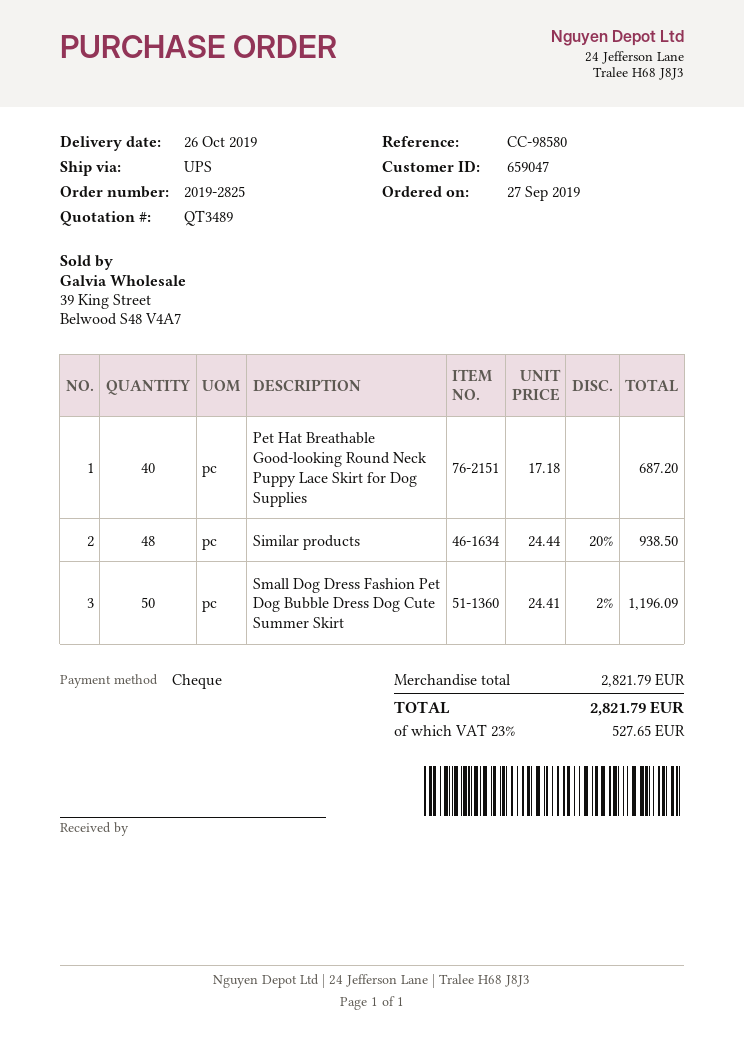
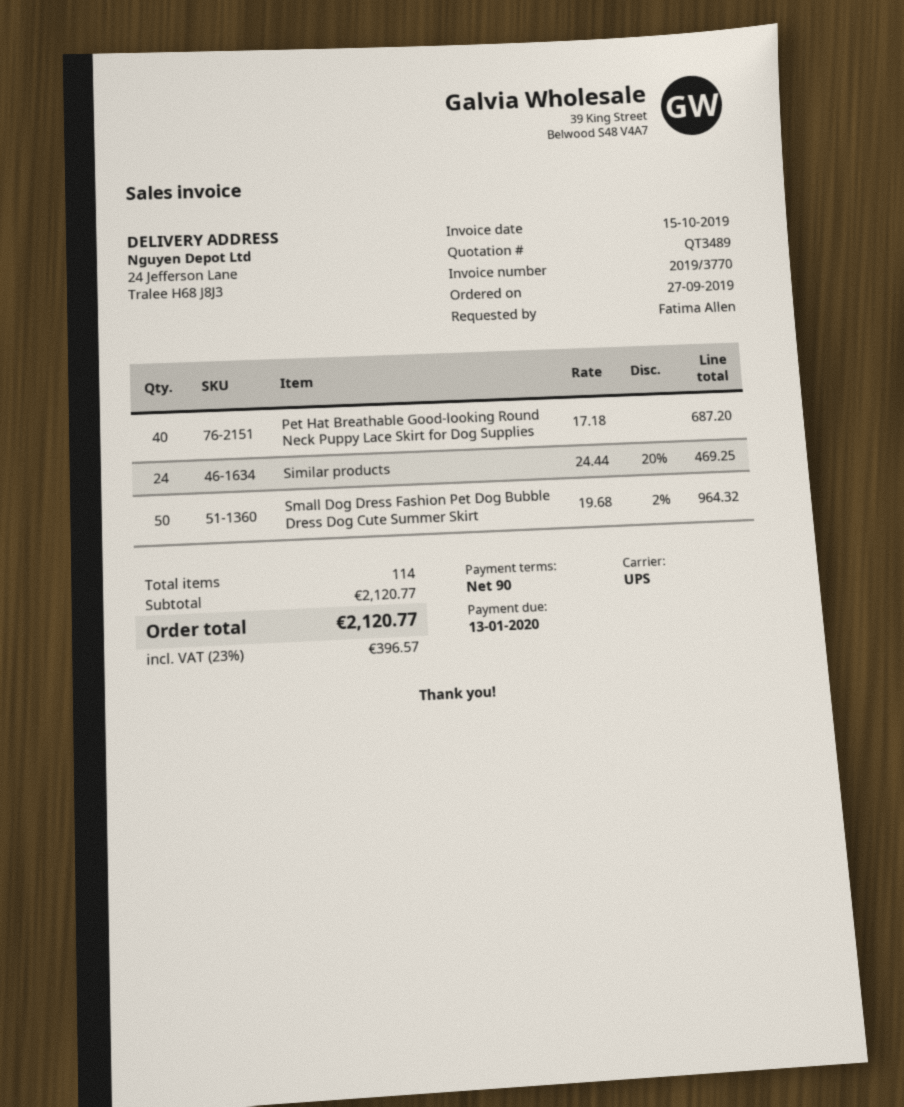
Similar products: 48 x 24.44 - 20% = 938.50 -> 24 x 24.44 - 20% = 469.25
Small Dog Dress Fashion Pet Dog Bubble Dress Dog Cute Summer Skirt: 50 x 24.41 - 2% = 1196.09 -> 50 x 19.68 - 2% = 964.32
subtotal: 2821.79 -> 2120.77
tax: 23% = 527.65 -> 23% = 396.57
total: 2821.79 -> 2120.77

